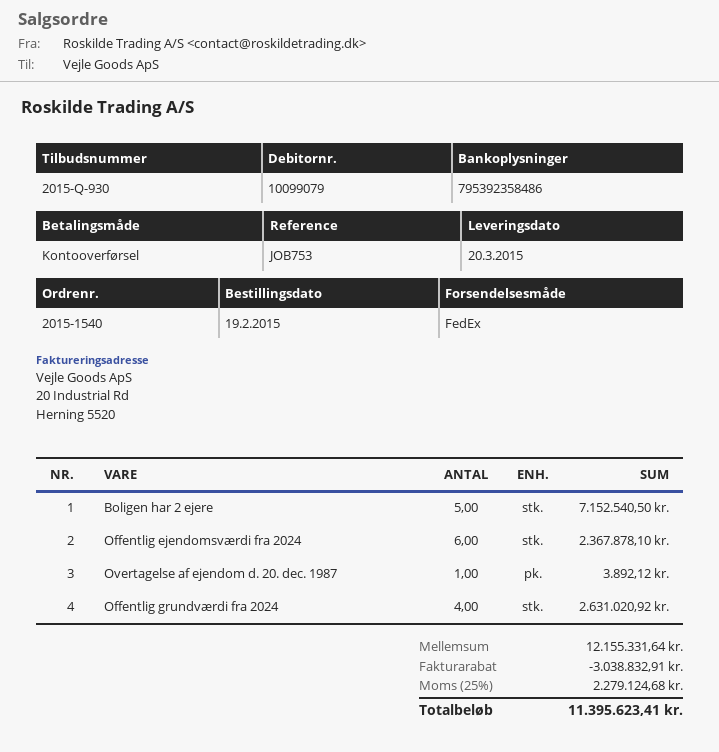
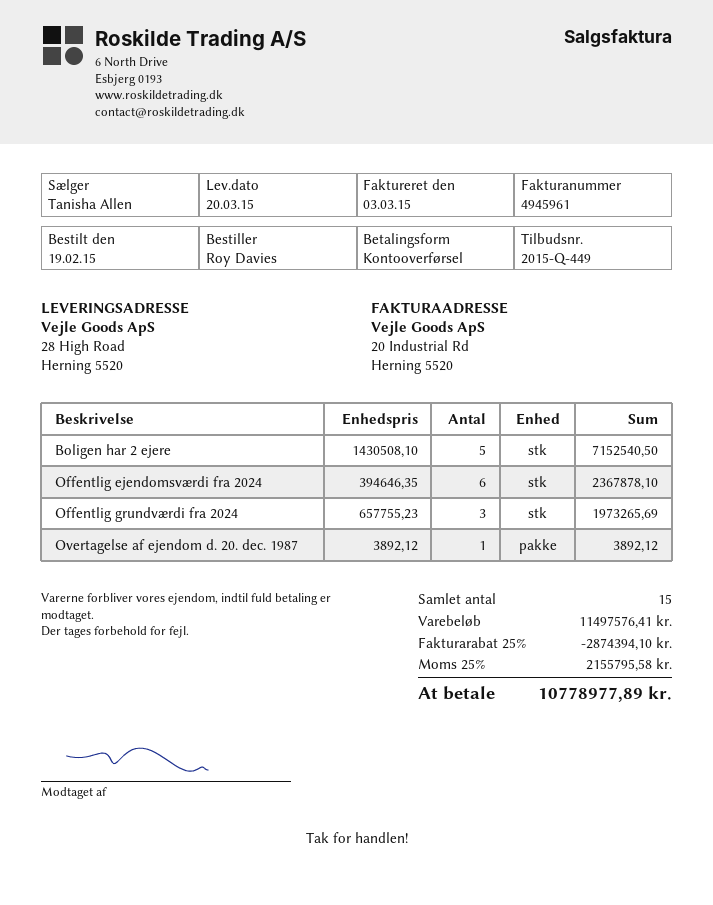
quote number: 2015-Q-930 -> 2015-Q-449
Offentlig grundværdi fra 2024: 4 for 2631020.92 -> 3 for 1973265.69
subtotal: 12155331.64 -> 11497576.41
discount: 3038832.91 -> 2874394.10
tax: 25% = 2279124.68 -> 25% = 2155795.58
total: 11395623.41 -> 10778977.89

